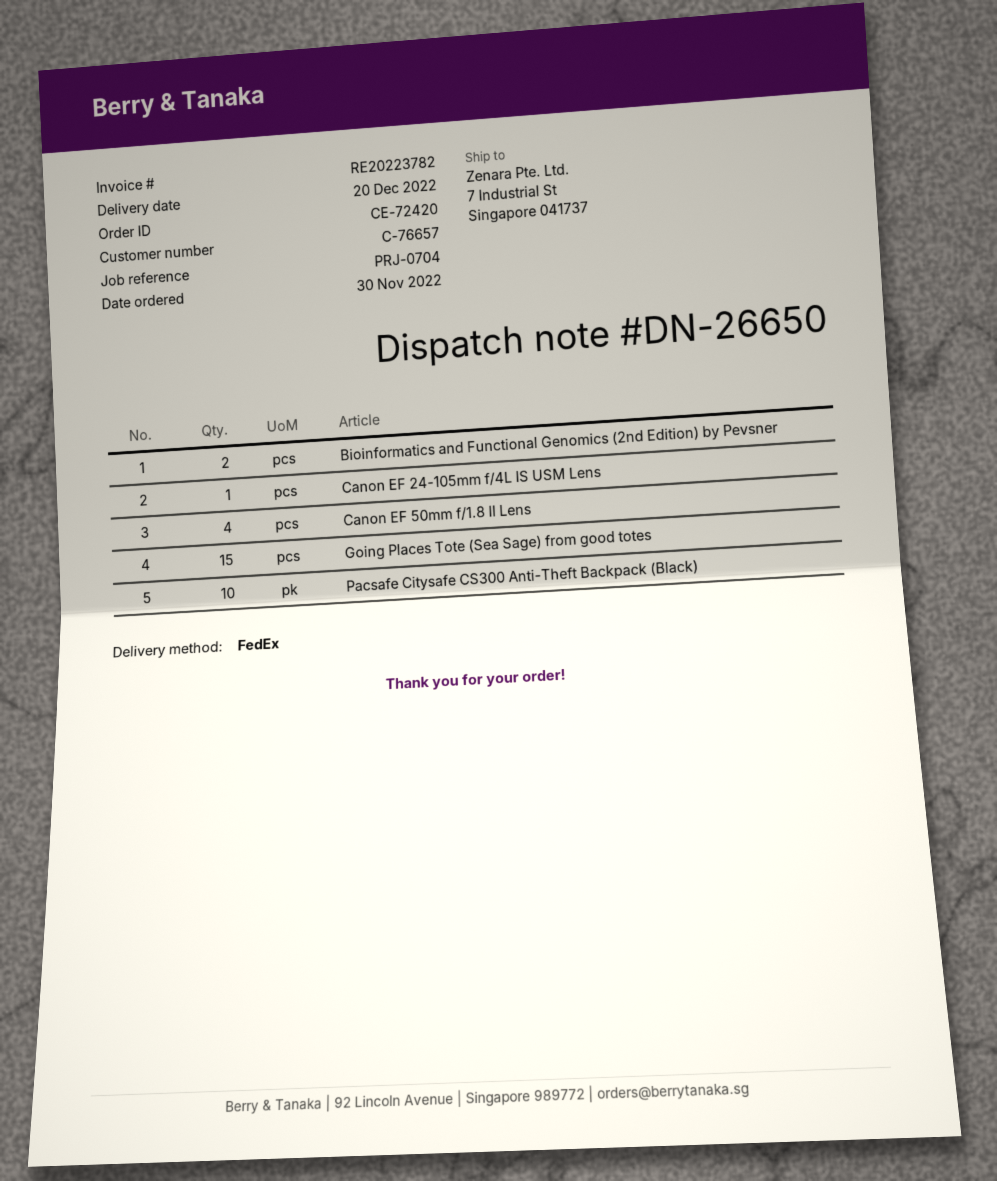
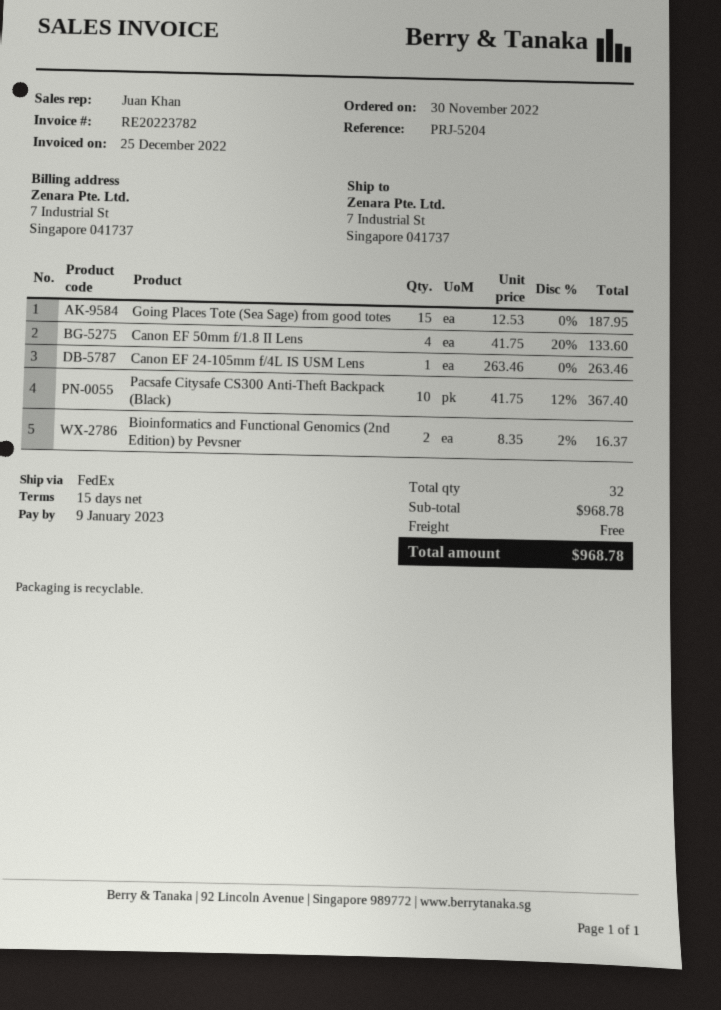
reference: PRJ-0704 -> PRJ-5204

